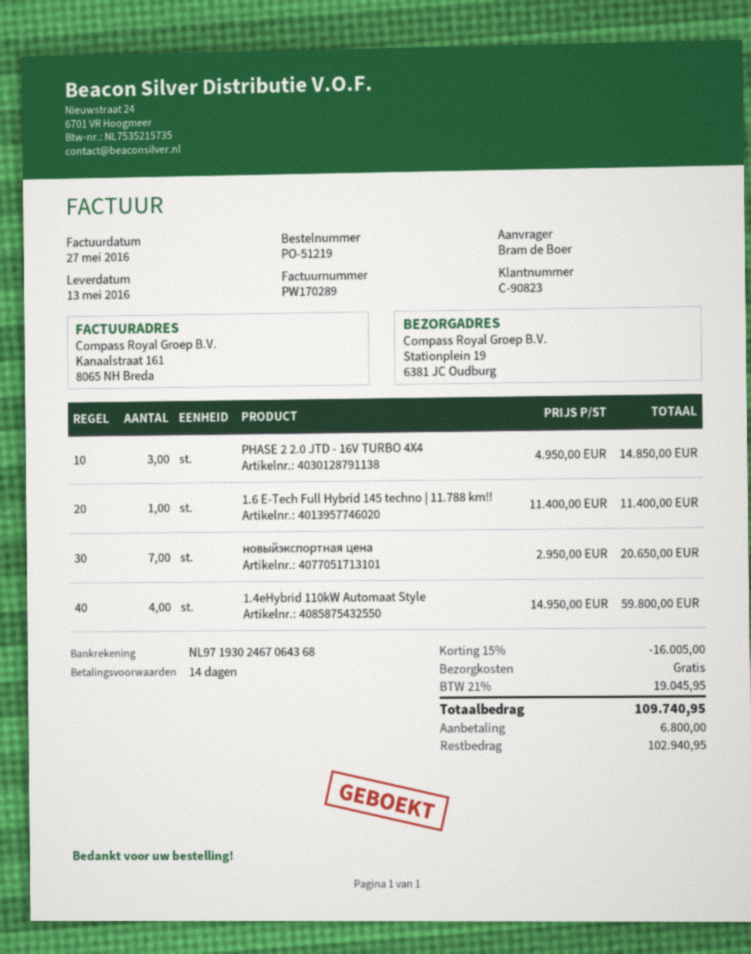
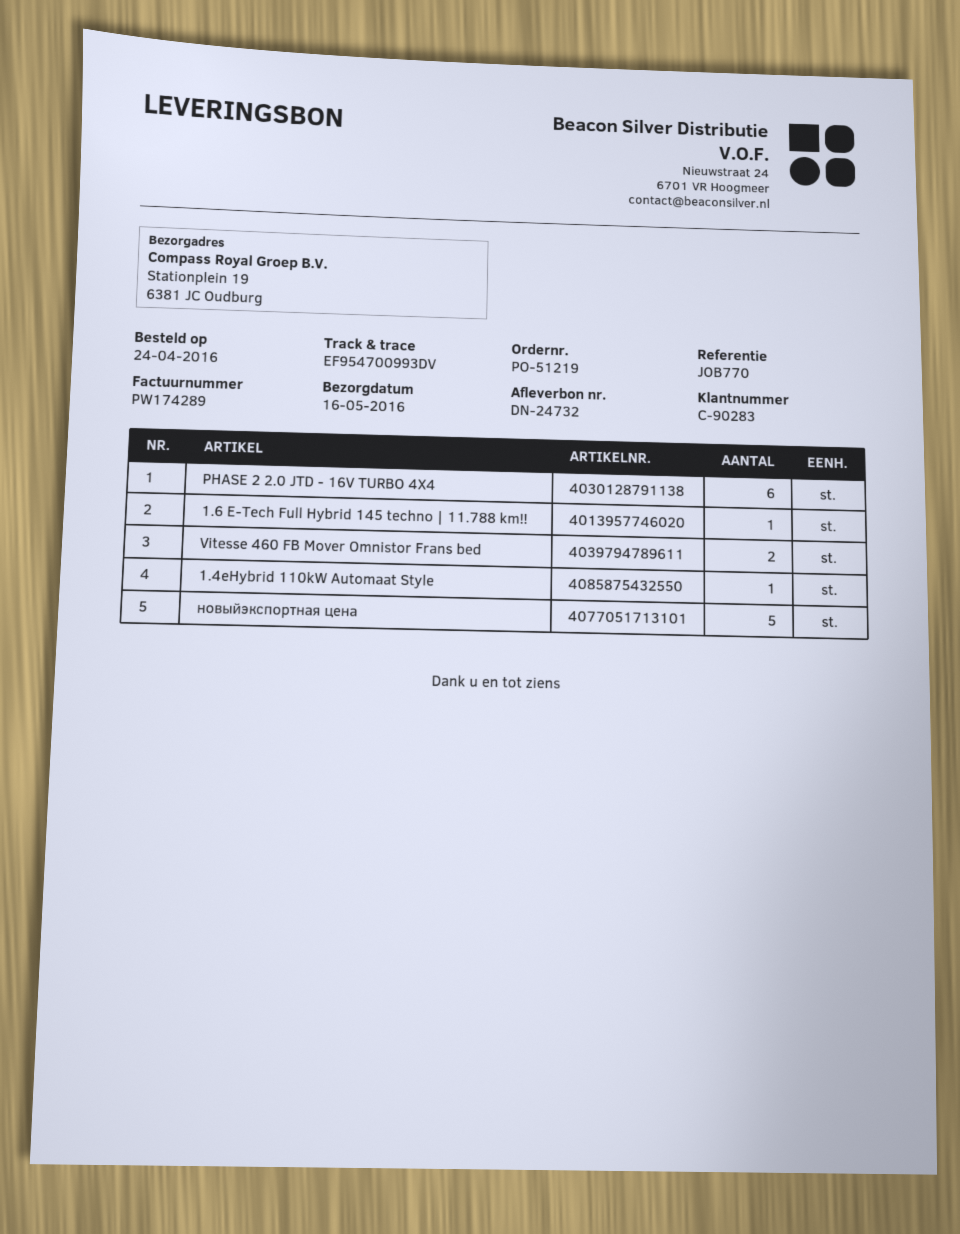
delivery date: 2016-05-13 -> 2016-05-16
invoice number: PW170289 -> PW174289
customer number: C-90823 -> C-90283
PHASE 2 2.0 JTD - 16V TURBO 4X4: 3 -> 6
новыйэкспортная цена: 7 -> 5
1.4eHybrid 110kW Automaat Style: 4 -> 1
Vitesse 460 FB Mover Omnistor Frans bed: none -> 2

